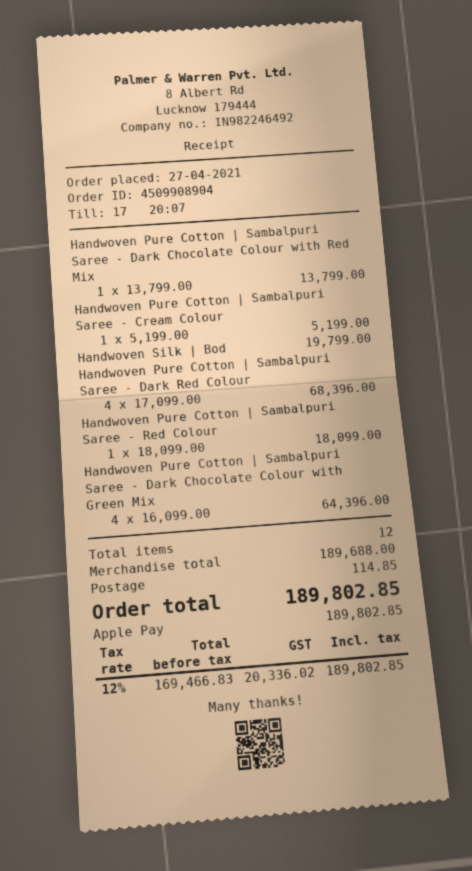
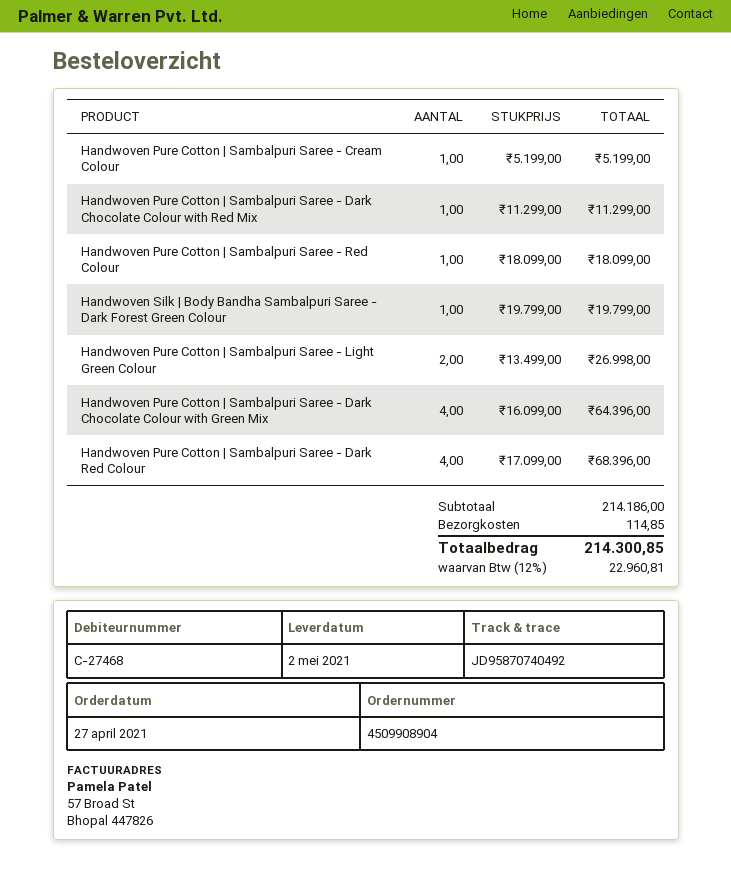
Handwoven Pure Cotton | Sambalpuri Saree - Dark Chocolate Colour with Red Mix: 1 x 13799.00 = 13799.00 -> 1 x 11299.00 = 11299.00
Handwoven Pure Cotton | Sambalpuri Saree - Light Green Colour: none -> 2 x 13499.00 = 26998.00
subtotal: 189688.00 -> 214186.00
tax: 12% = 20336.02 -> 12% = 22960.81
total: 189802.85 -> 214300.85

